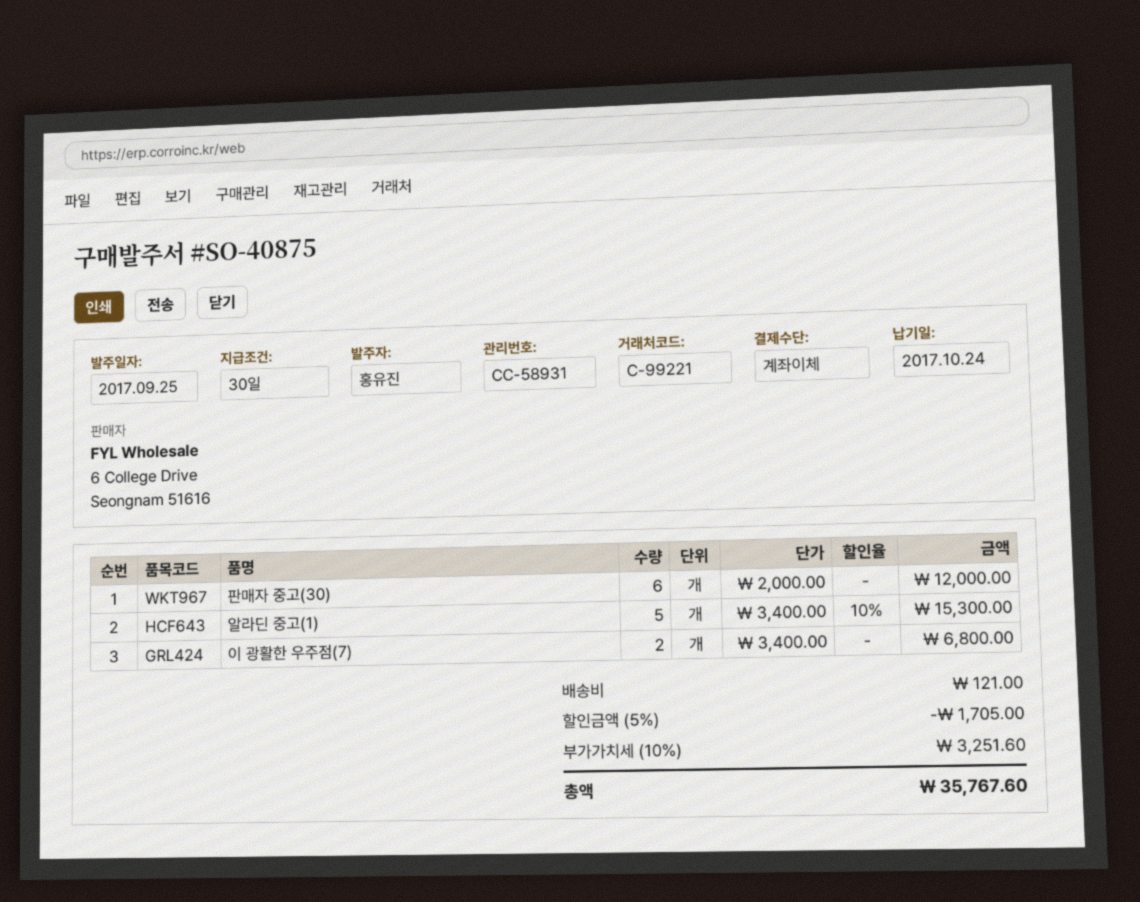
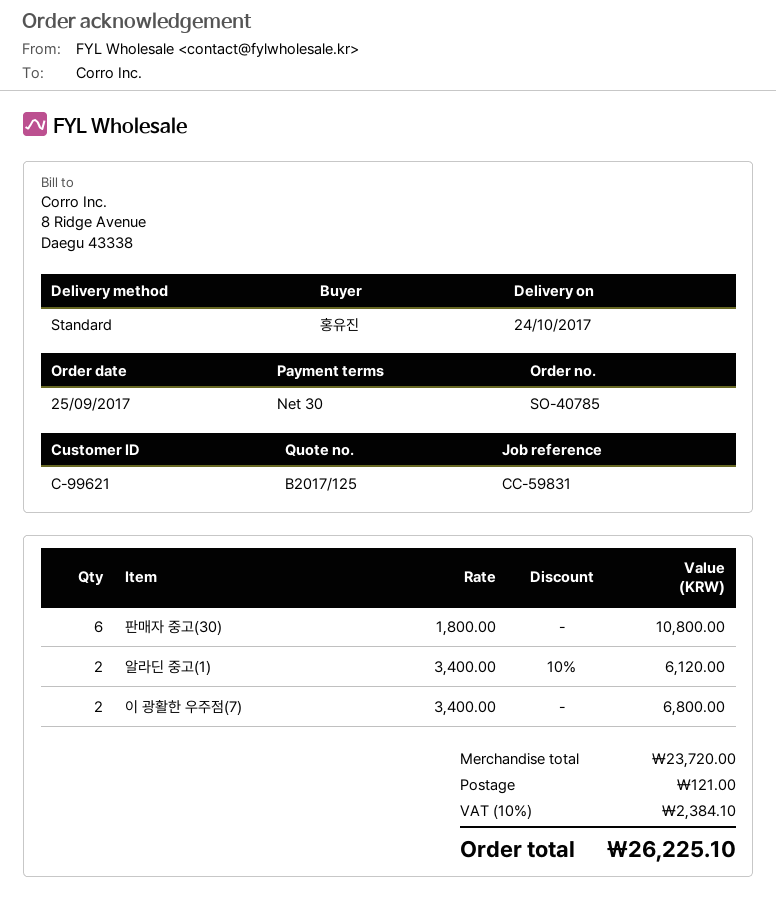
order number: SO-40875 -> SO-40785
customer number: C-99221 -> C-99621
reference: CC-58931 -> CC-59831
판매자 중고(30): 6 x 2000.00 = 12000.00 -> 6 x 1800.00 = 10800.00
알라딘 중고(1): 5 x 3400.00 - 10% = 15300.00 -> 2 x 3400.00 - 10% = 6120.00
discount: 5% = 1705.00 -> none
tax: 10% = 3251.60 -> 10% = 2384.10
total: 35767.60 -> 26225.10

